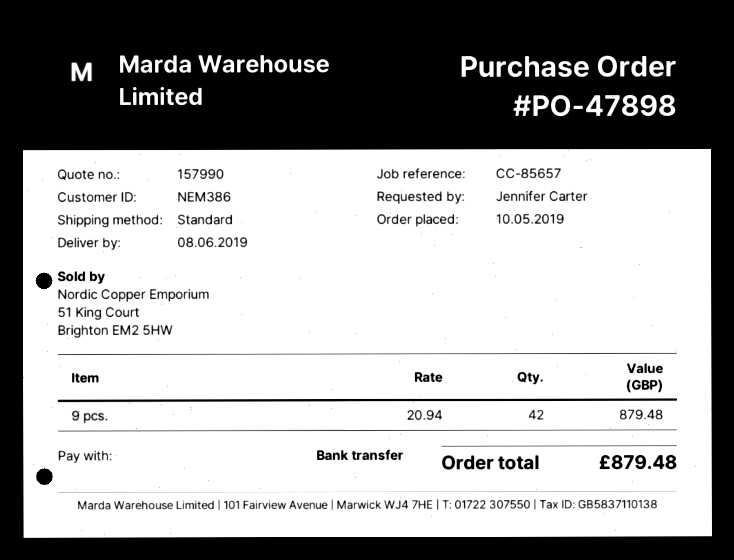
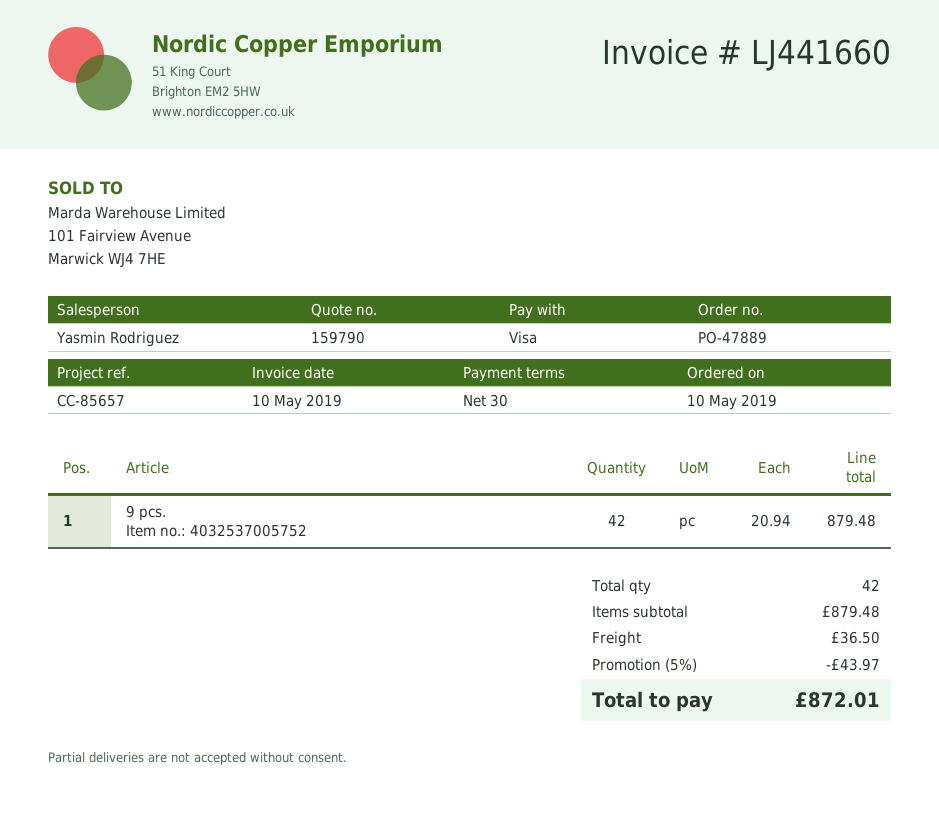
quote number: 157990 -> 159790
order number: PO-47898 -> PO-47889
payment method: bank transfer -> Visa
discount: none -> 5% = 43.97
shipping: none -> 36.50
total: 879.48 -> 872.01

